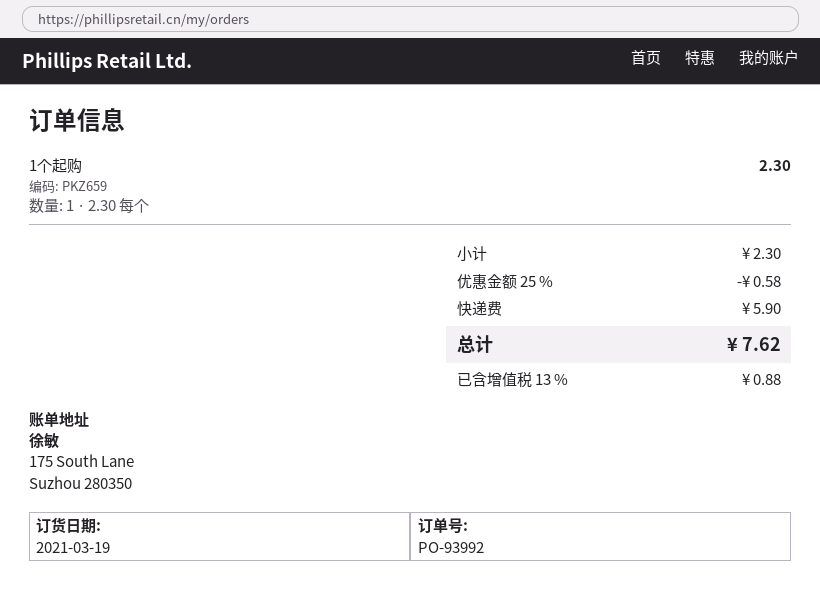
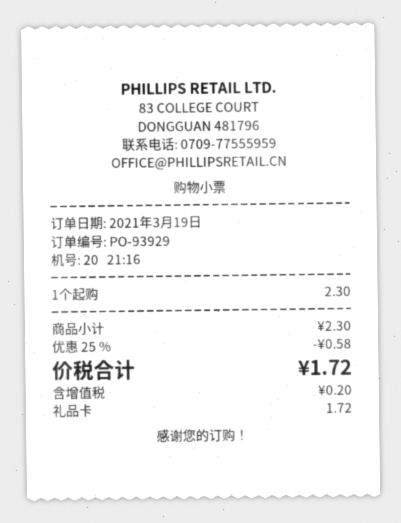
order number: PO-93992 -> PO-93929
shipping: 5.90 -> none
tax: 0.88 -> 0.20
total: 7.62 -> 1.72

